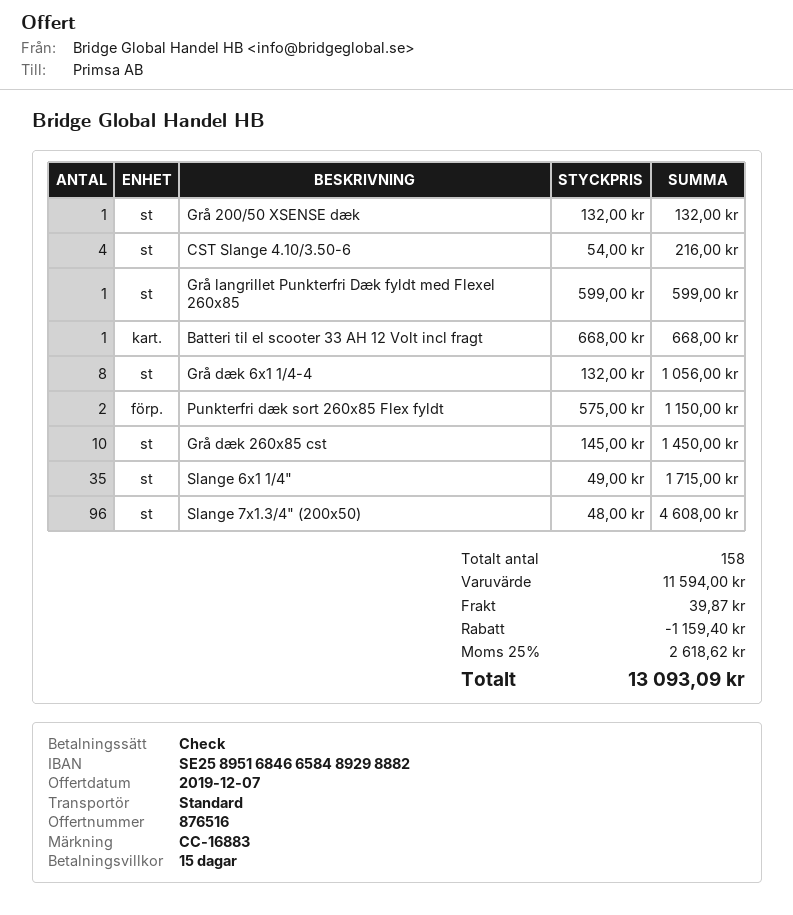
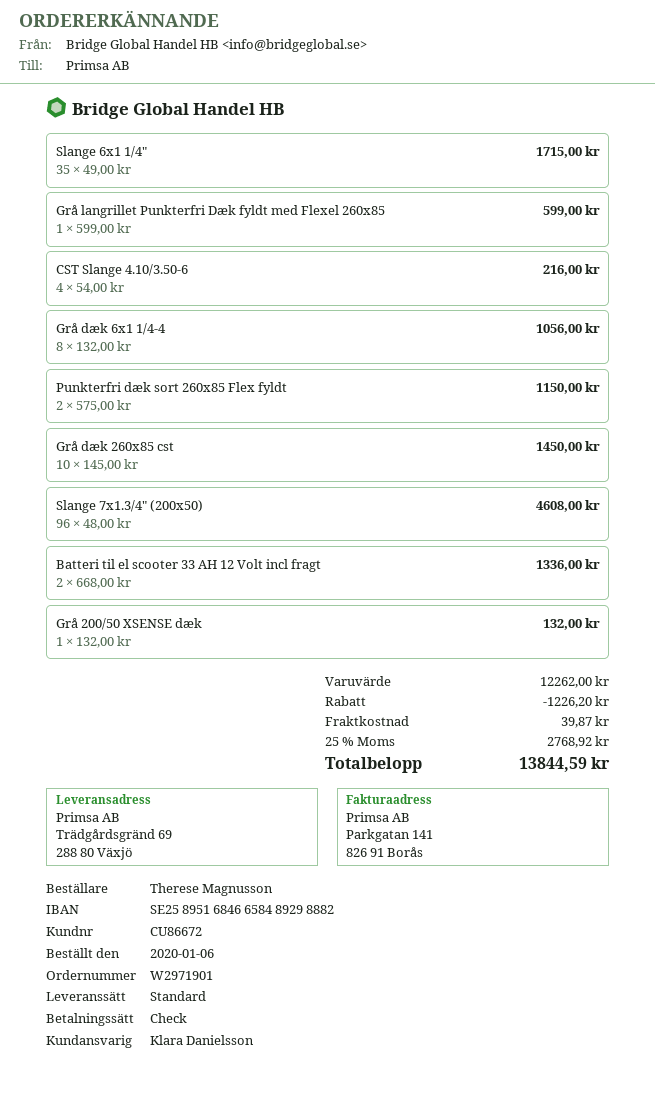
Batteri til el scooter 33 AH 12 Volt incl fragt: 1 x 668.00 = 668.00 -> 2 x 668.00 = 1336.00
subtotal: 11594.00 -> 12262.00
discount: 1159.40 -> 1226.20
tax: 25% = 2618.62 -> 25% = 2768.92
total: 13093.09 -> 13844.59

